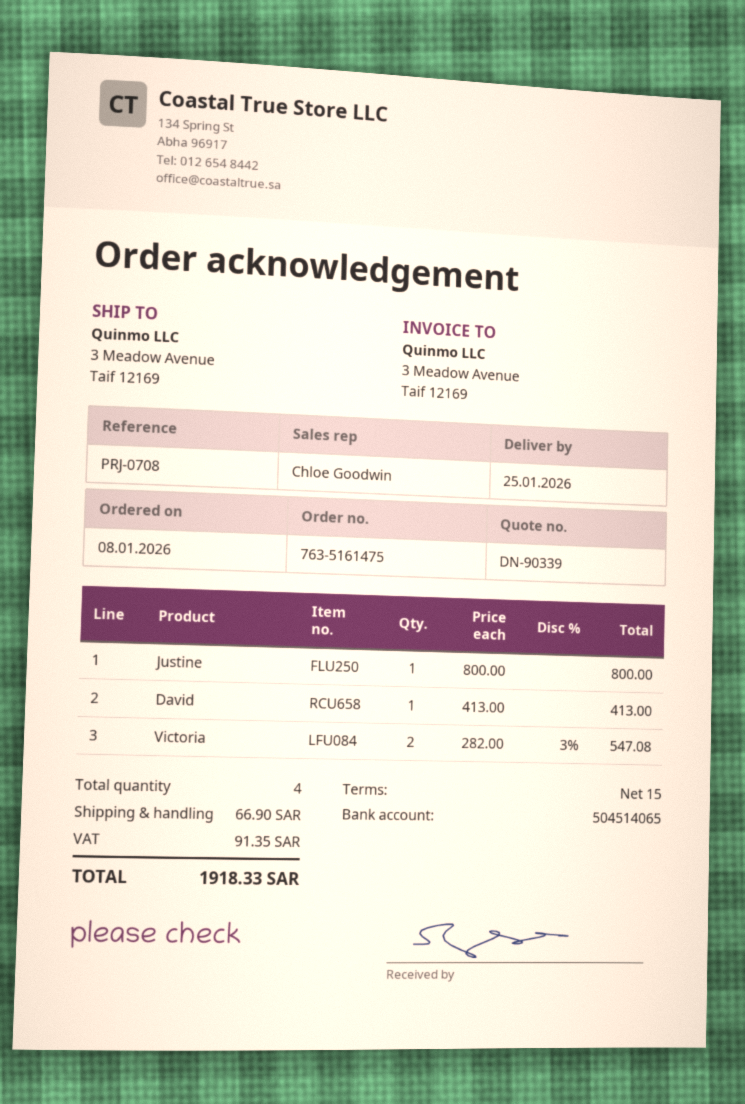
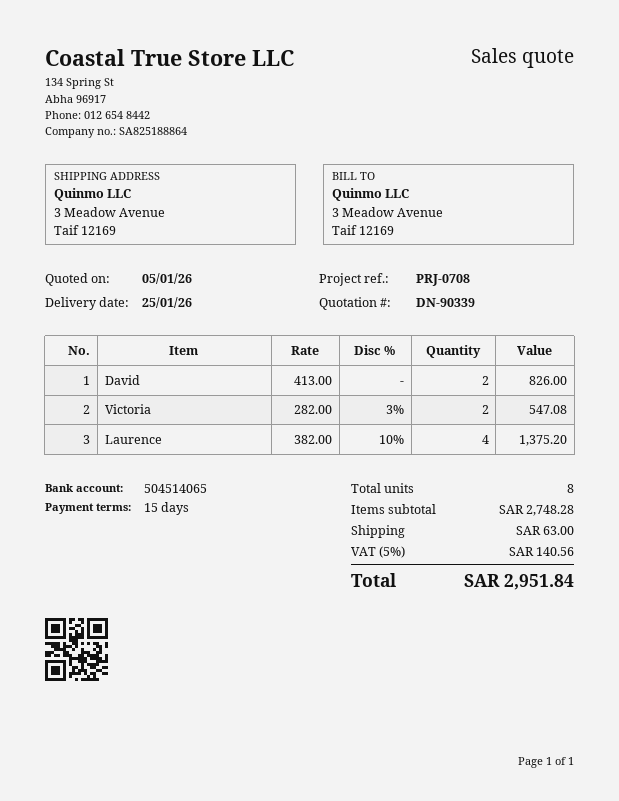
Justine: 1 x 800.00 = 800.00 -> none
David: 1 x 413.00 = 413.00 -> 2 x 413.00 = 826.00
Laurence: none -> 4 x 382.00 - 10% = 1375.20
total quantity: 4 -> 8
shipping: 66.90 -> 63.00
tax: 91.35 -> 140.56
total: 1918.33 -> 2951.84

